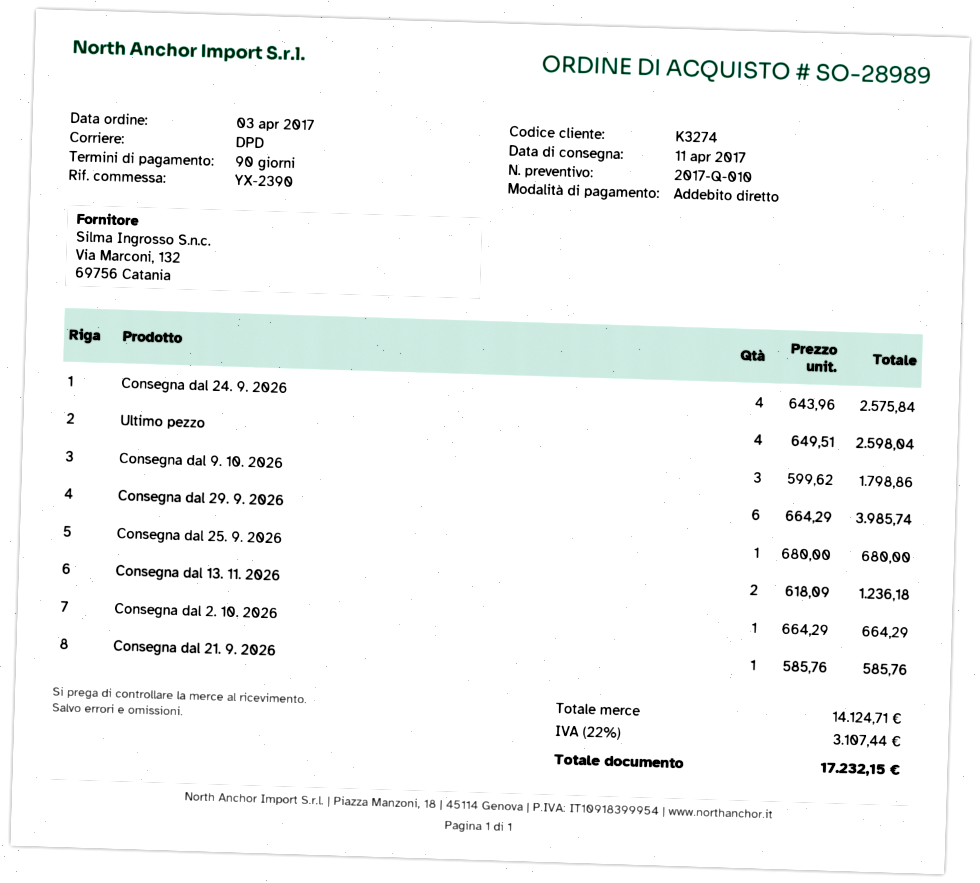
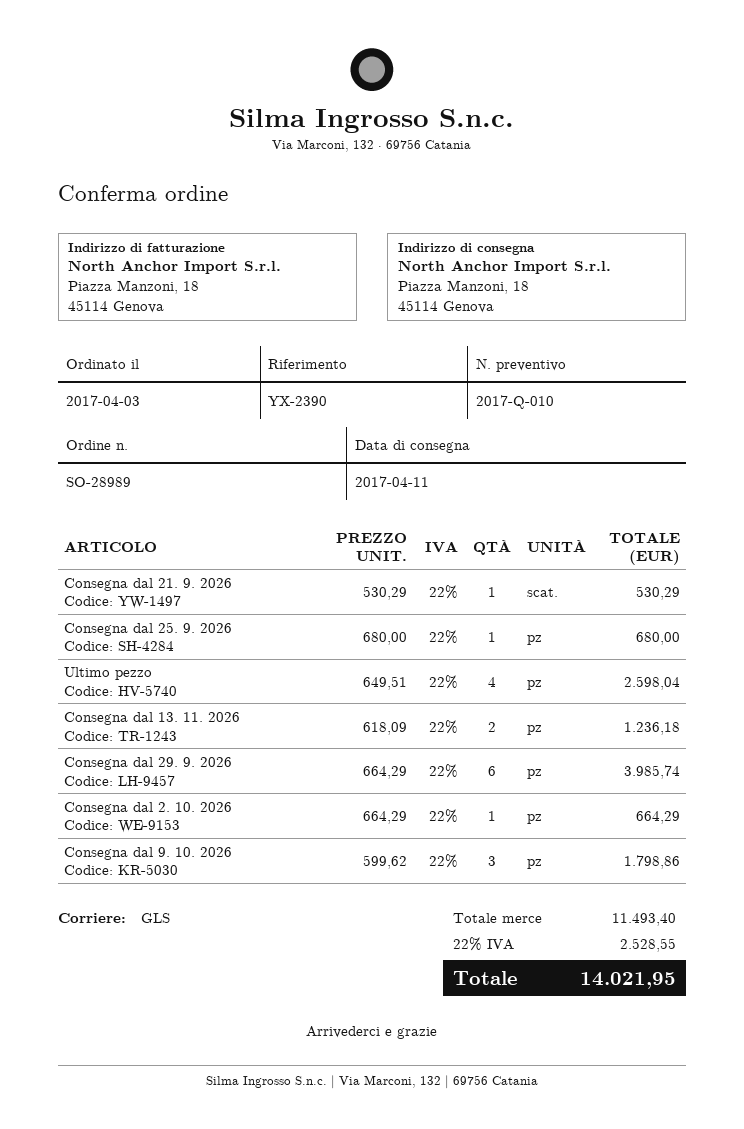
shipping method: DPD -> GLS
Consegna dal 24. 9. 2026: 4 x 643.96 = 2575.84 -> none
Consegna dal 21. 9. 2026: 1 x 585.76 = 585.76 -> 1 x 530.29 = 530.29
subtotal: 14124.71 -> 11493.40
tax: 22% = 3107.44 -> 22% = 2528.55
total: 17232.15 -> 14021.95

